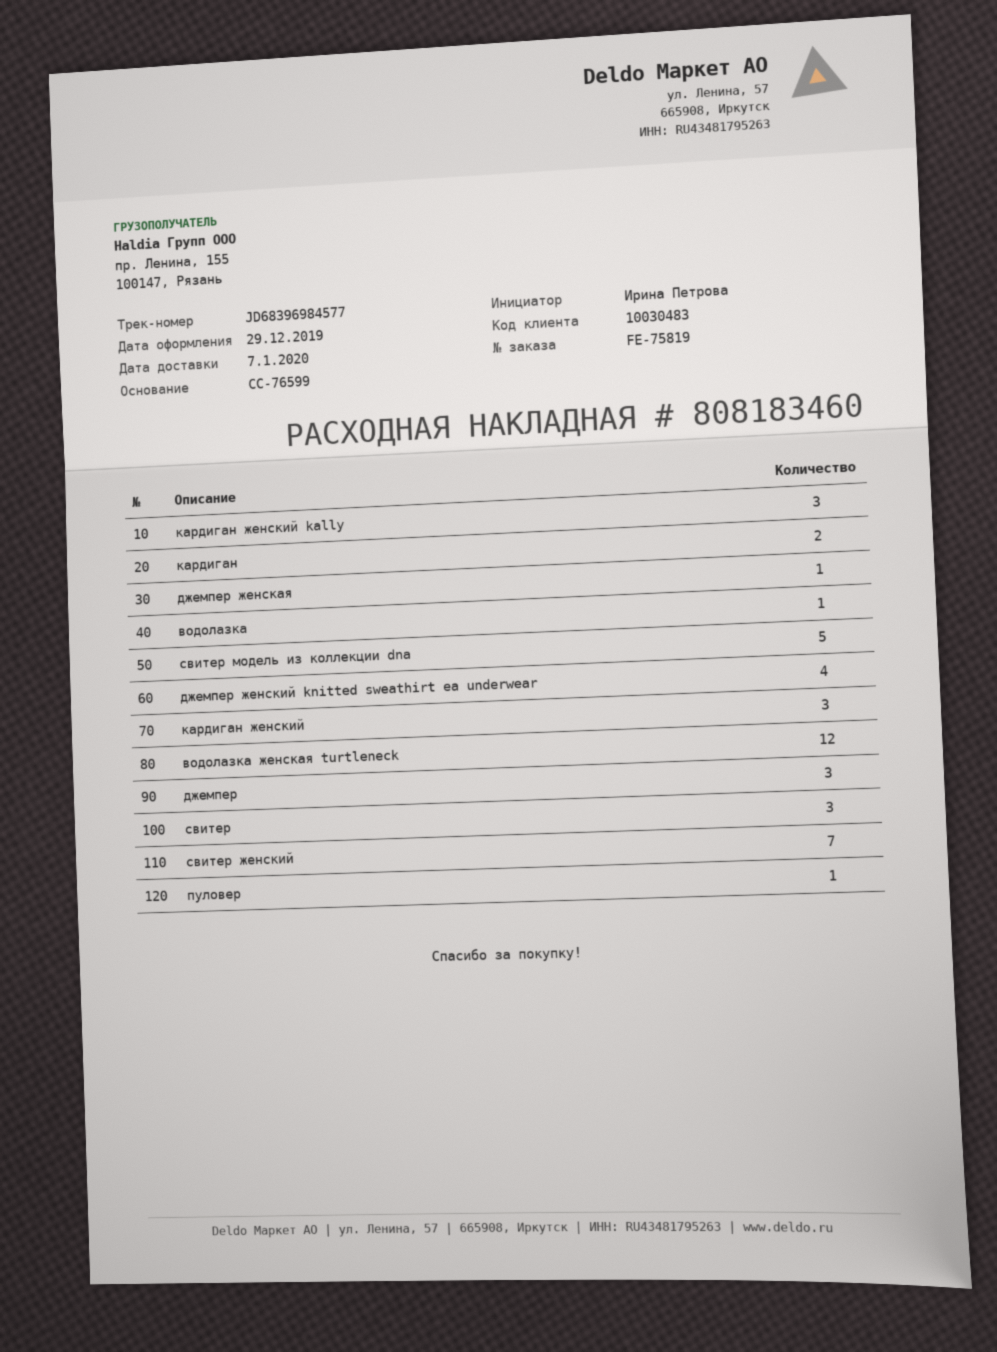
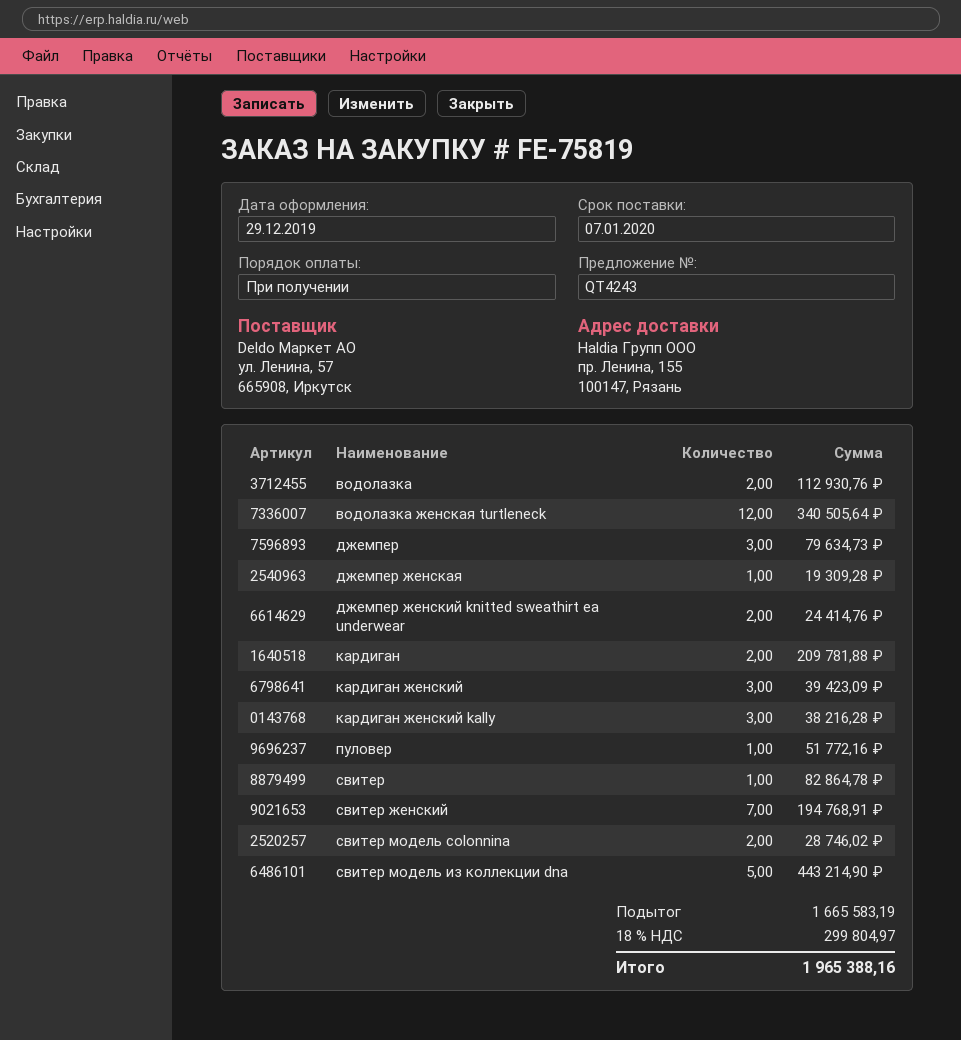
водолазка: 1 -> 2
джемпер женский knitted sweathirt ea underwear: 4 -> 2
свитер: 3 -> 1
свитер модель colonnina: none -> 2

